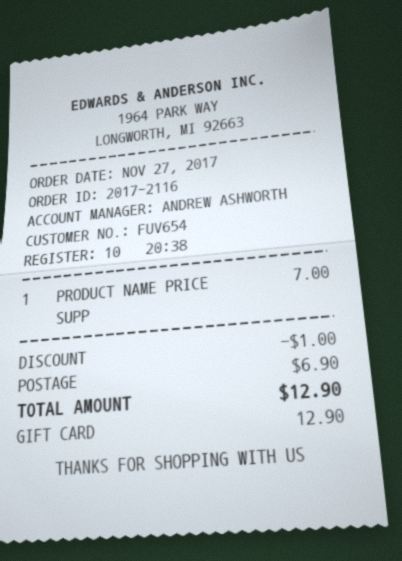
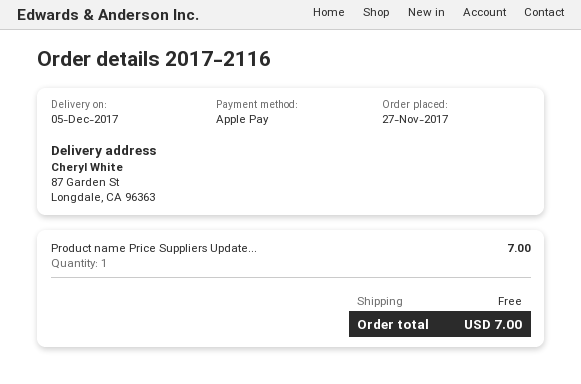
payment method: gift card -> Apple Pay
discount: 1.00 -> none
shipping: 6.90 -> 0.00
total: 12.90 -> 7.00

